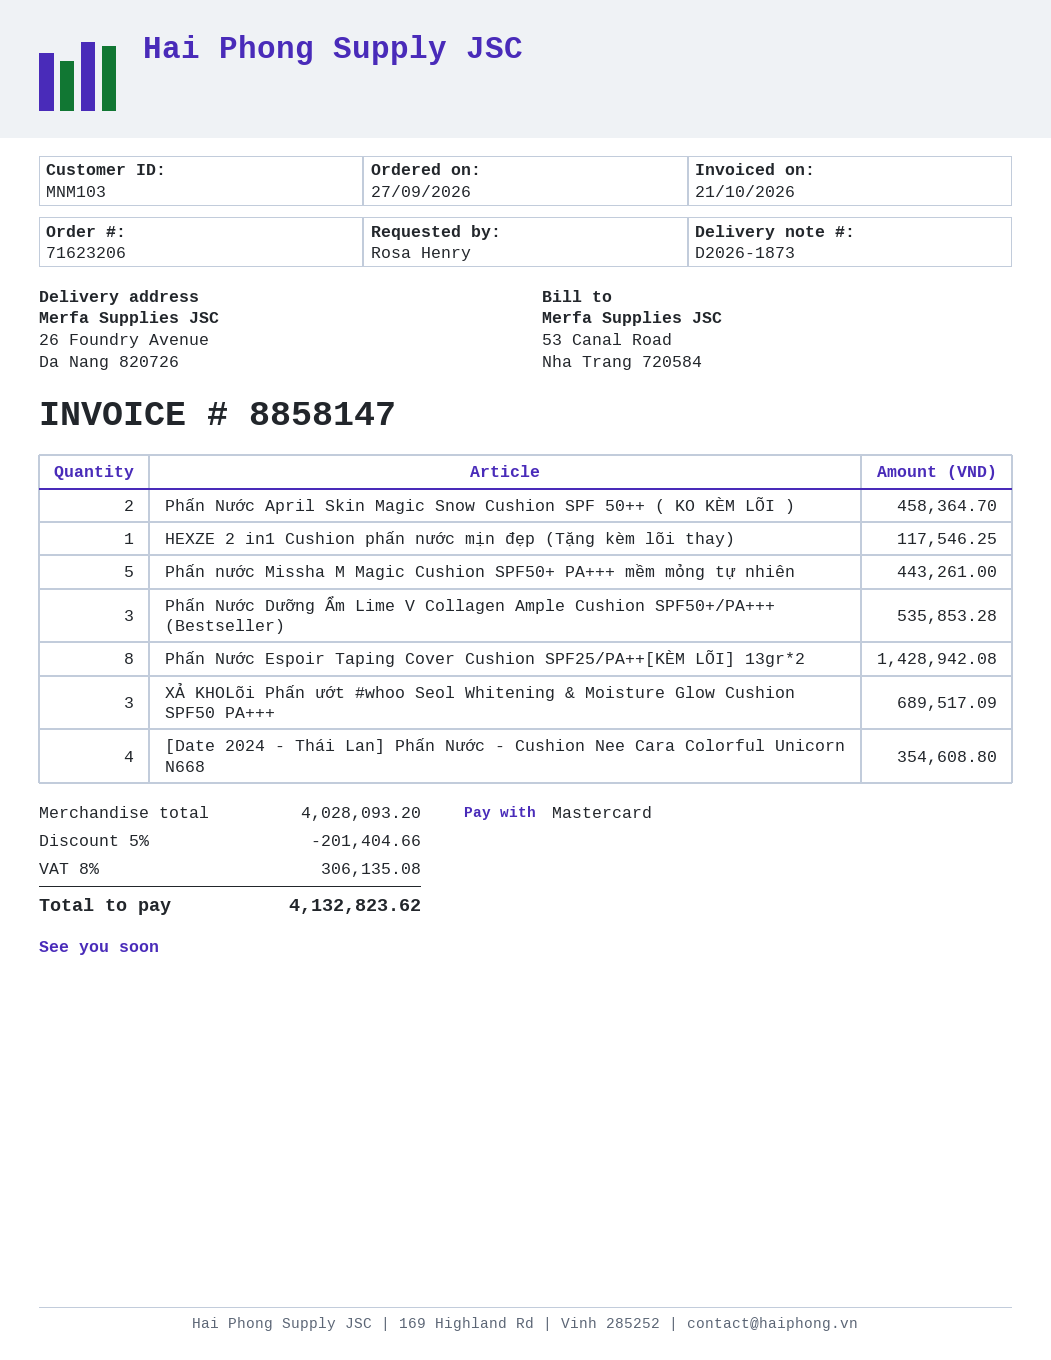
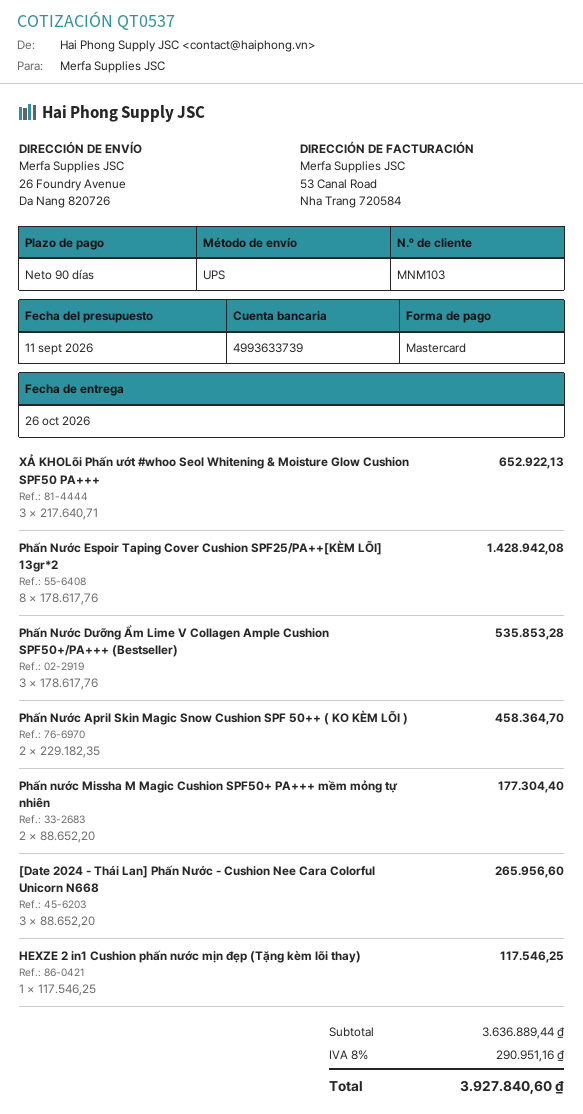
Phấn nước Missha M Magic Cushion SPF50+ PA+++ mềm mỏng tự nhiên: 5 for 443261.00 -> 2 for 177304.40
XẢ KHOLõi Phấn ướt #whoo Seol Whitening & Moisture Glow Cushion SPF50 PA+++: 3 for 689517.09 -> 3 for 652922.13
[Date 2024 - Thái Lan] Phấn Nước - Cushion Nee Cara Colorful Unicorn N668: 4 for 354608.80 -> 3 for 265956.60
subtotal: 4028093.20 -> 3636889.44
discount: 5% = 201404.66 -> none
tax: 8% = 306135.08 -> 8% = 290951.16
total: 4132823.62 -> 3927840.60

